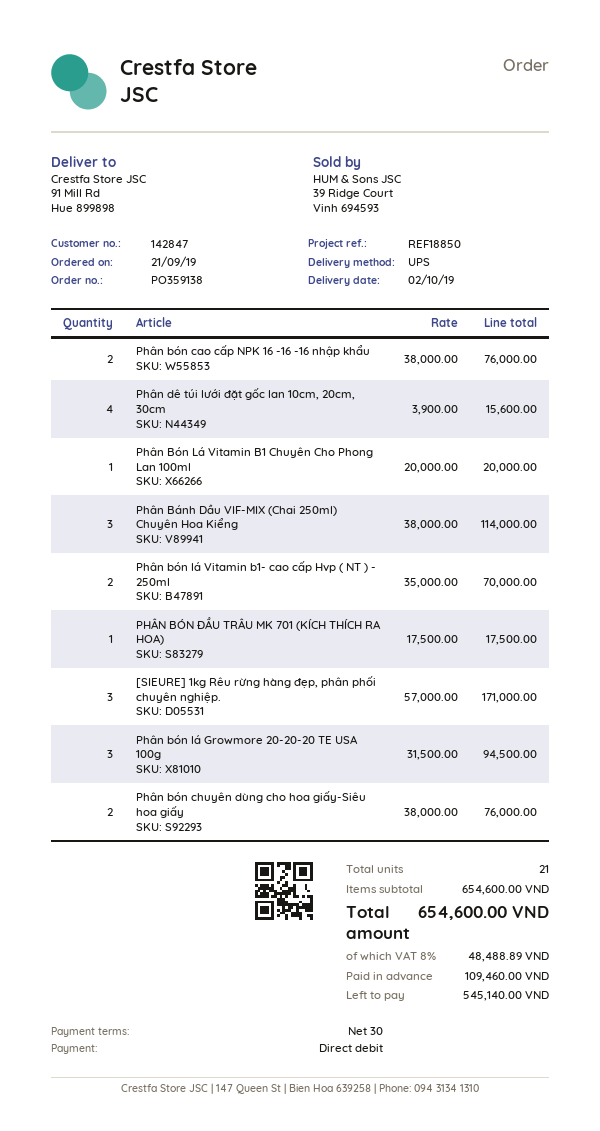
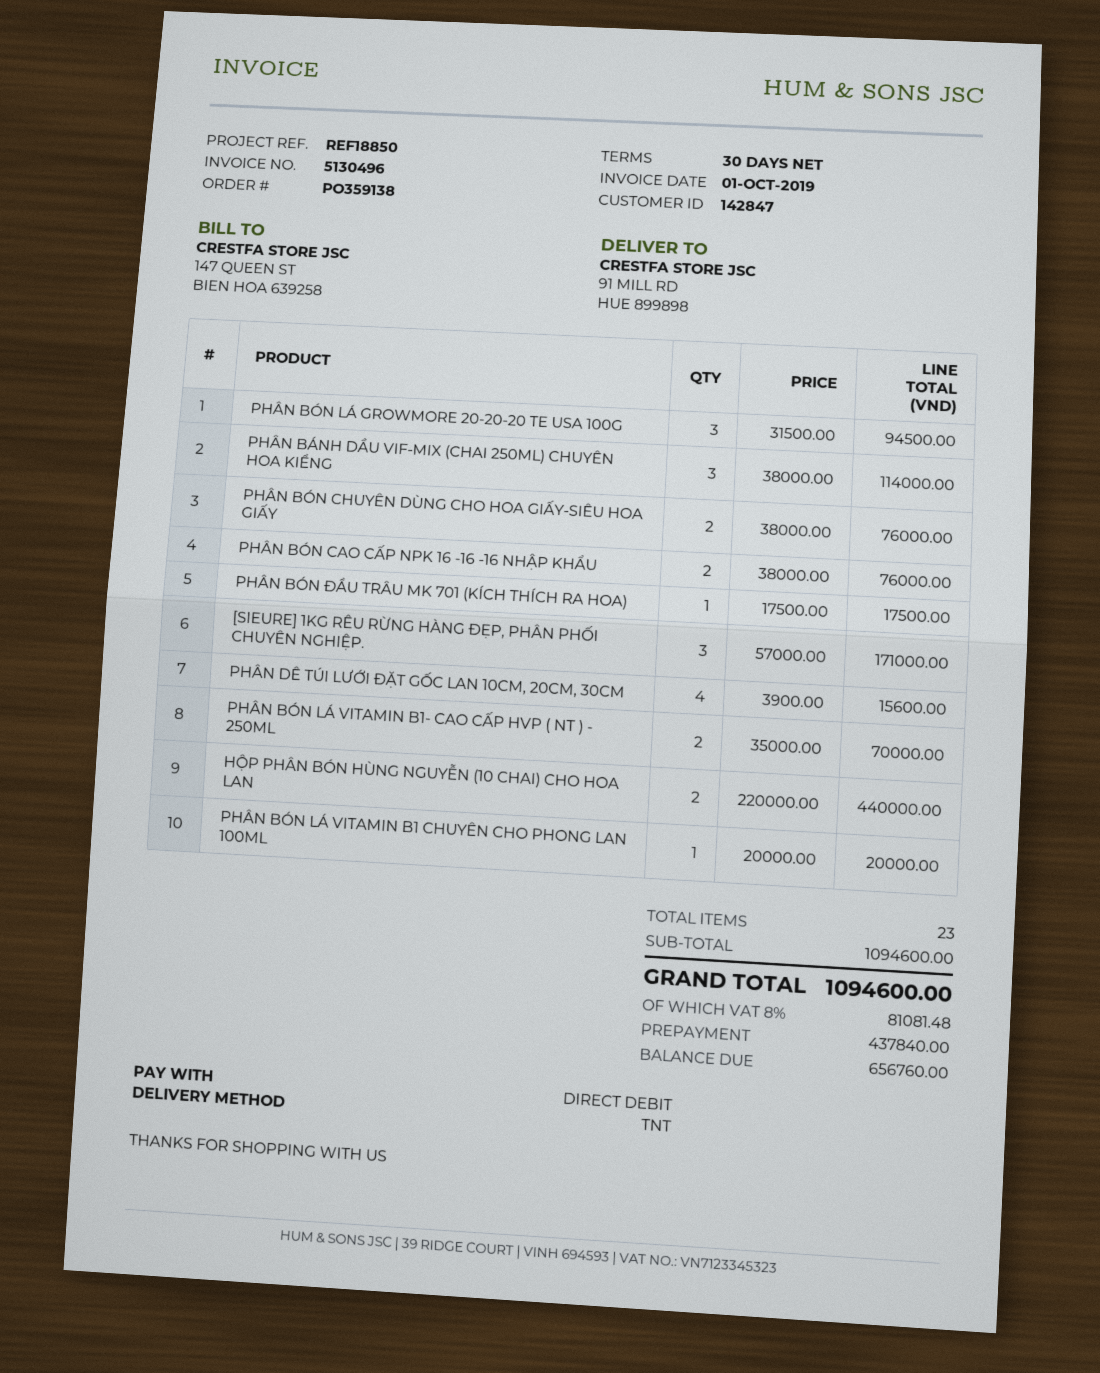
shipping method: UPS -> TNT
HỘP PHÂN BÓN HÙNG NGUYỄN (10 CHAI) CHO HOA LAN: none -> 2 x 220000.00 = 440000.00
total quantity: 21 -> 23
subtotal: 654600.00 -> 1094600.00
tax: 8% = 48488.89 -> 8% = 81081.48
total: 654600.00 -> 1094600.00
deposit: 109460.00 -> 437840.00
balance: 545140.00 -> 656760.00

